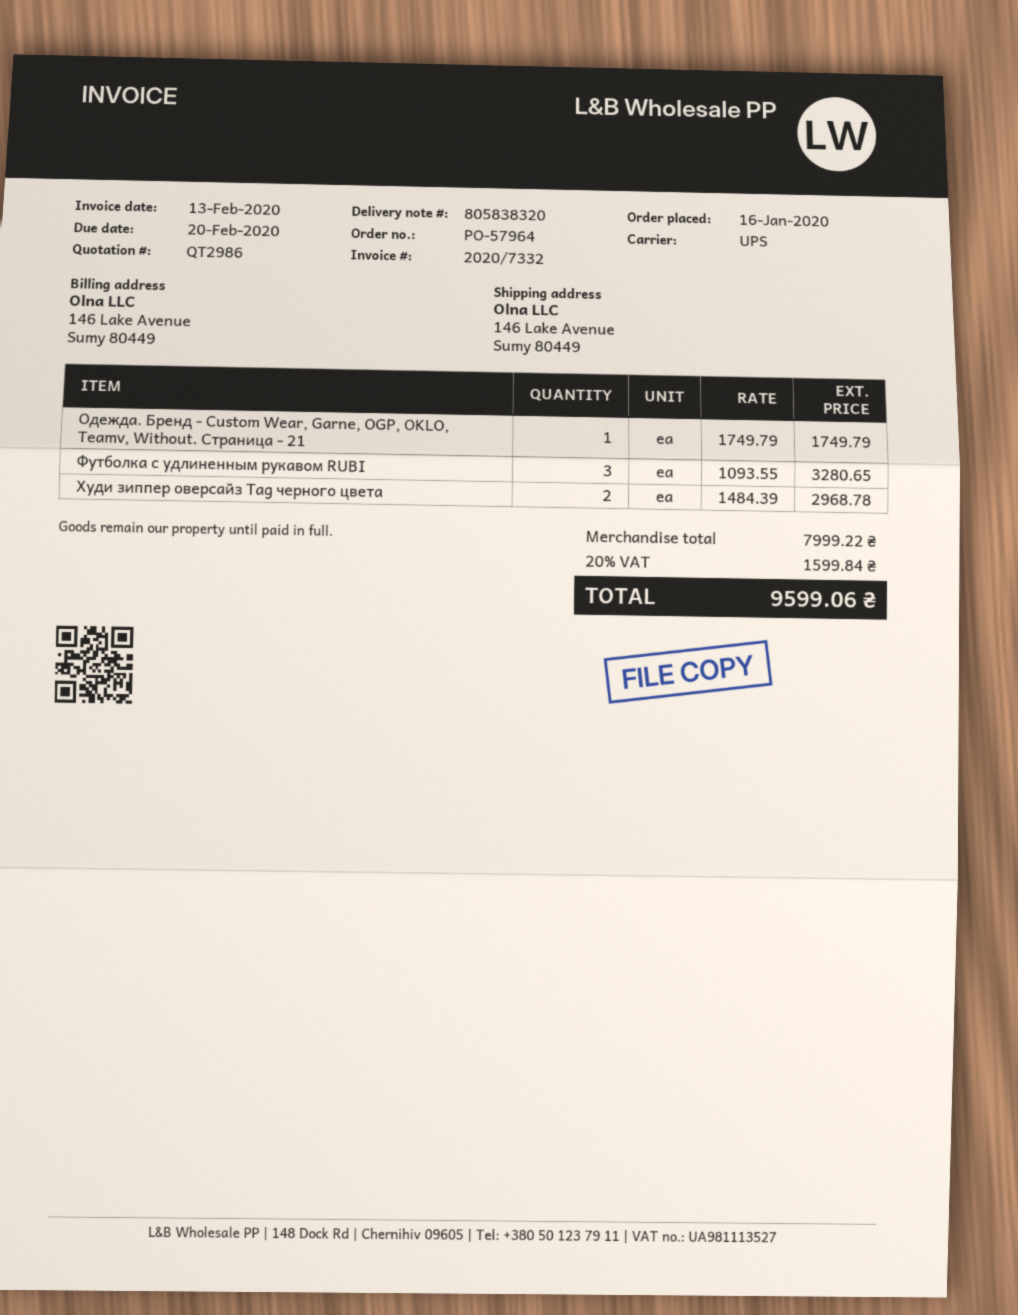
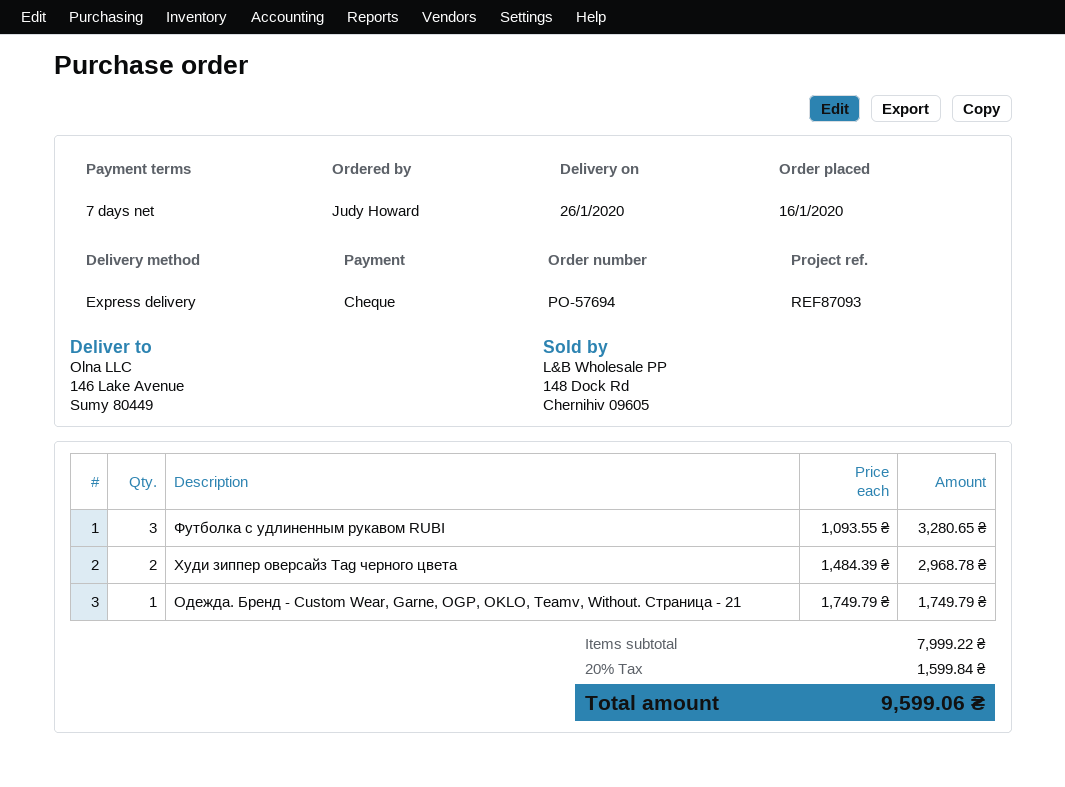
order number: PO-57964 -> PO-57694
shipping method: UPS -> express

